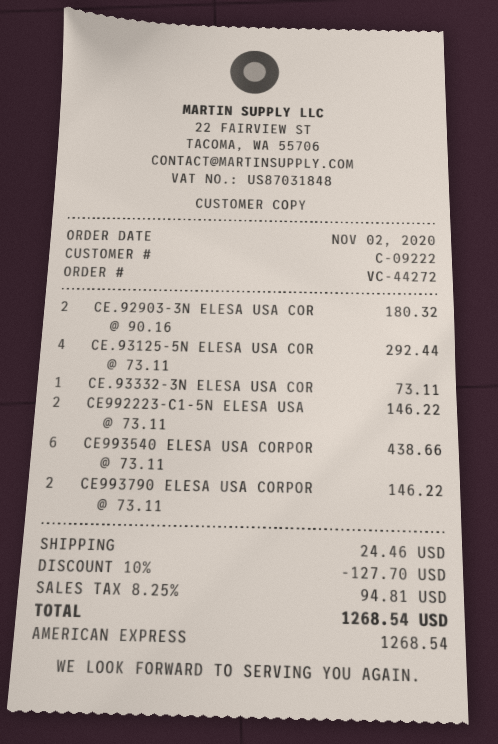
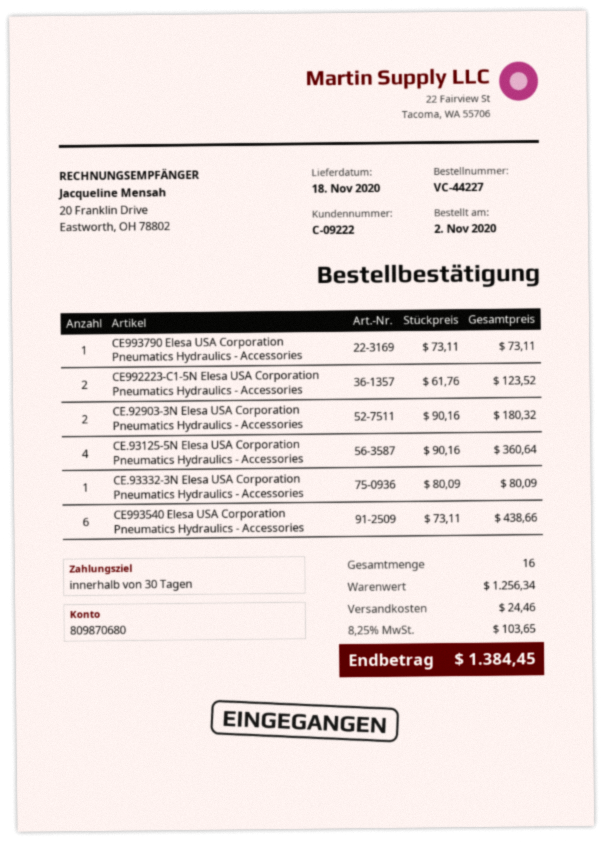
order number: VC-44272 -> VC-44227
CE.93125-5N ELESA USA COR: 4 x 73.11 = 292.44 -> 4 x 90.16 = 360.64
CE.93332-3N ELESA USA COR: 1 x 73.11 = 73.11 -> 1 x 80.09 = 80.09
CE992223-C1-5N ELESA USA: 2 x 73.11 = 146.22 -> 2 x 61.76 = 123.52
CE993790 ELESA USA CORPOR: 2 x 73.11 = 146.22 -> 1 x 73.11 = 73.11
discount: 10% = 127.70 -> none
tax: 8.25% = 94.81 -> 8.25% = 103.65
total: 1268.54 -> 1384.45

